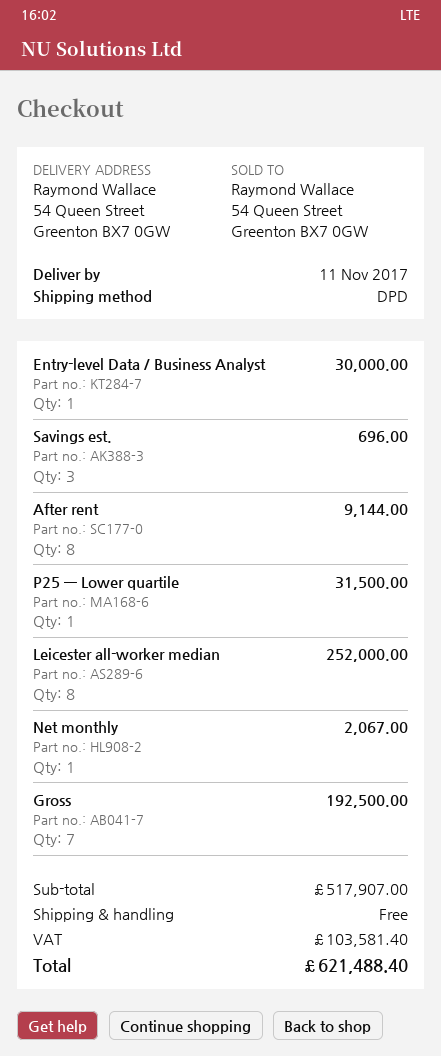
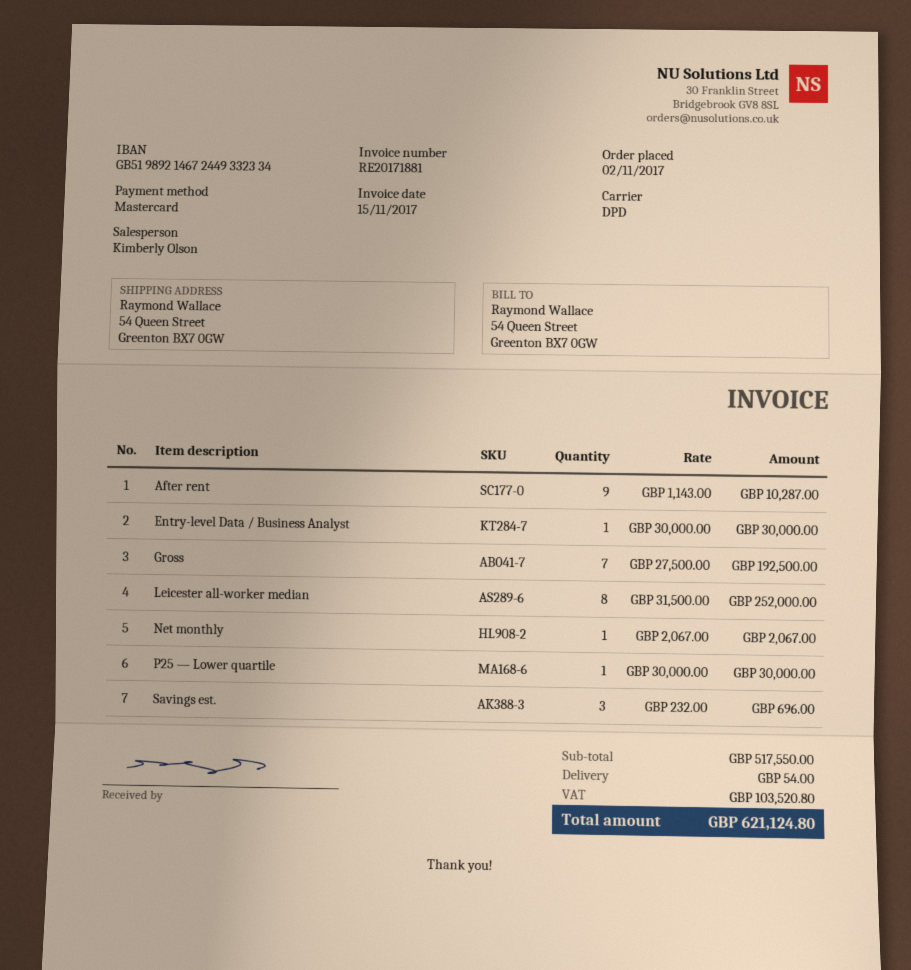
After rent: 8 for 9144.00 -> 9 for 10287.00
P25 — Lower quartile: 1 for 31500.00 -> 1 for 30000.00
subtotal: 517907.00 -> 517550.00
shipping: 0.00 -> 54.00
tax: 103581.40 -> 103520.80
total: 621488.40 -> 621124.80

